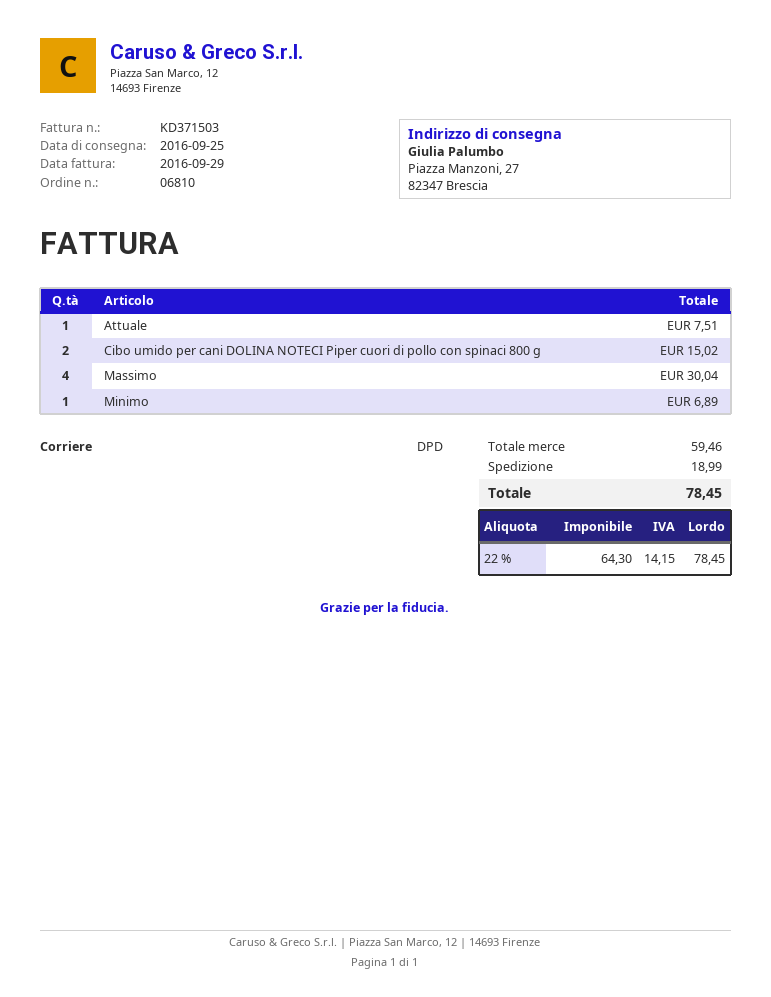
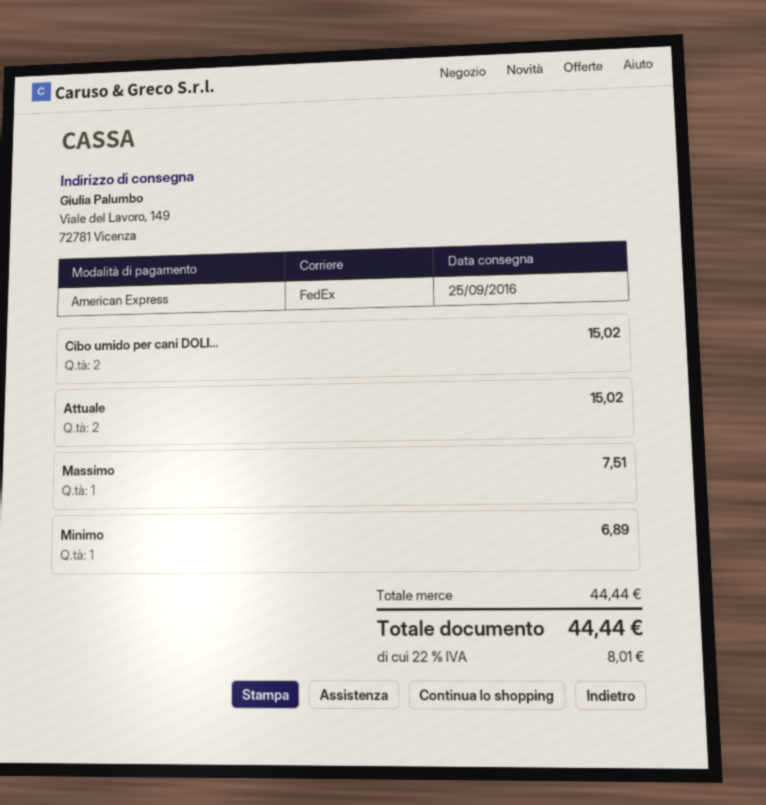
shipping method: DPD -> FedEx
ship to: Piazza Manzoni, 27, 82347 Brescia -> Viale del Lavoro, 149, 72781 Vicenza
Attuale: 1 for 7.51 -> 2 for 15.02
Massimo: 4 for 30.04 -> 1 for 7.51
subtotal: 59.46 -> 44.44
shipping: 18.99 -> none
tax: 22% = 14.15 -> 22% = 8.01
total: 78.45 -> 44.44

